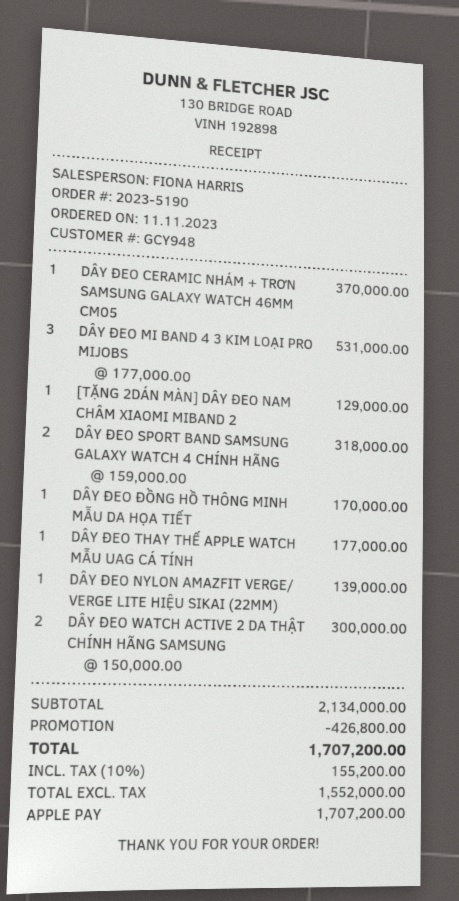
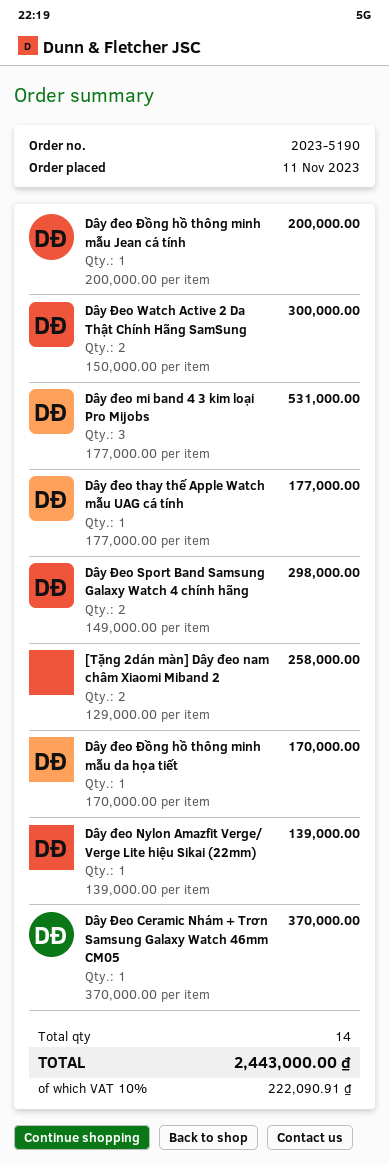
[TẶNG 2DÁN MÀN] DÂY ĐEO NAM CHÂM XIAOMI MIBAND 2: 1 x 129000.00 = 129000.00 -> 2 x 129000.00 = 258000.00
DÂY ĐEO SPORT BAND SAMSUNG GALAXY WATCH 4 CHÍNH HÃNG: 2 x 159000.00 = 318000.00 -> 2 x 149000.00 = 298000.00
Dây đeo Đồng hồ thông minh mẫu Jean cá tính: none -> 1 x 200000.00 = 200000.00
discount: 426800.00 -> none
tax: 10% = 155200.00 -> 10% = 222090.91
total: 1707200.00 -> 2443000.00

